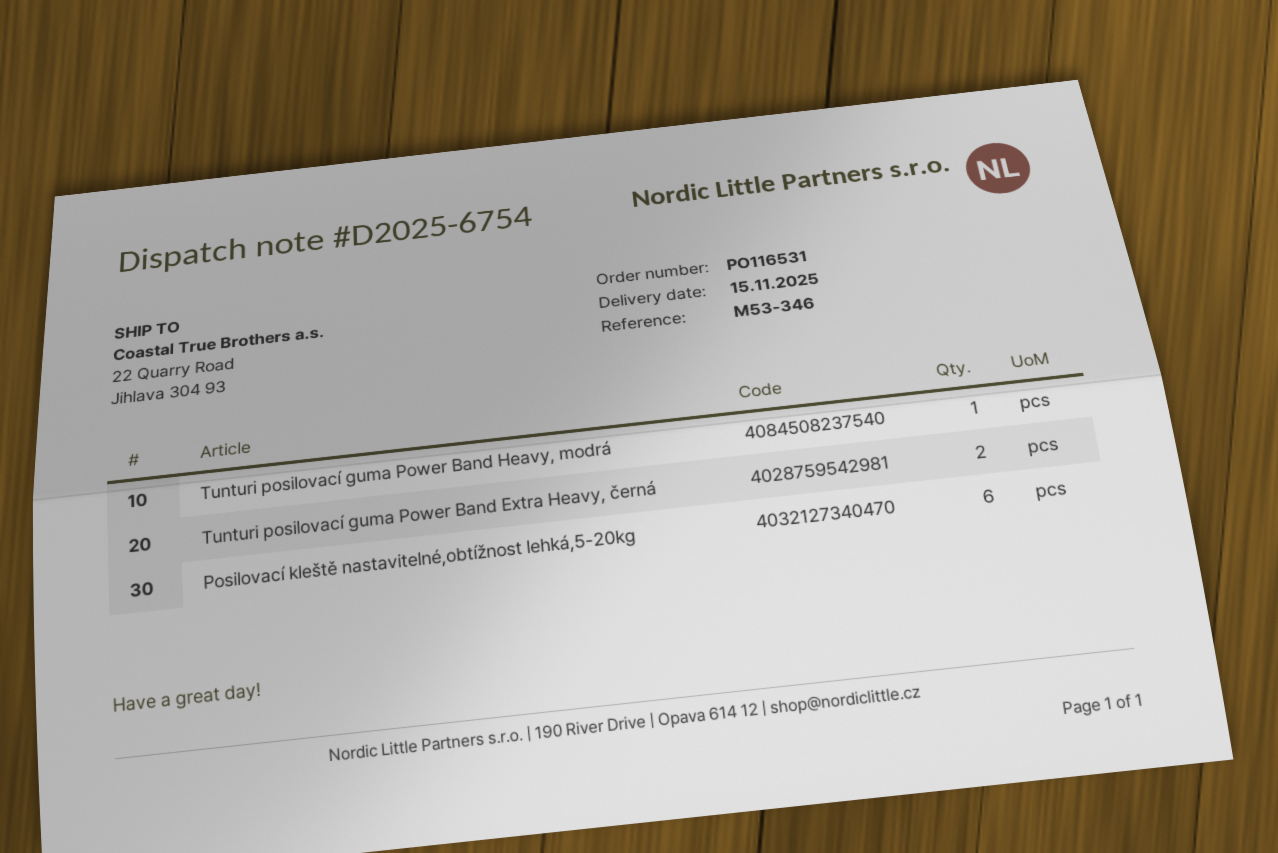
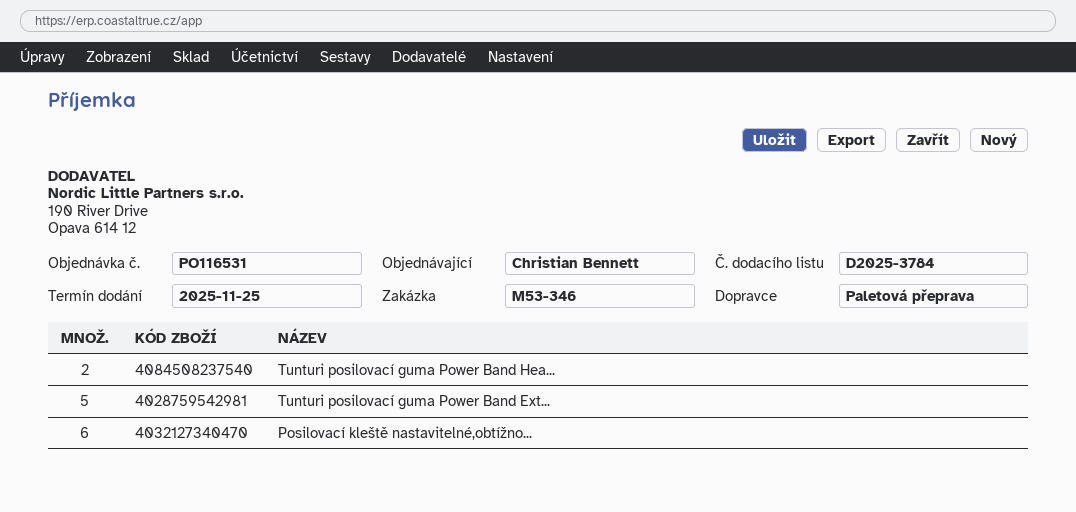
delivery note number: D2025-6754 -> D2025-3784
delivery date: 2025-11-15 -> 2025-11-25
Tunturi posilovací guma Power Band Heavy, modrá: 1 -> 2
Tunturi posilovací guma Power Band Extra Heavy, černá: 2 -> 5

